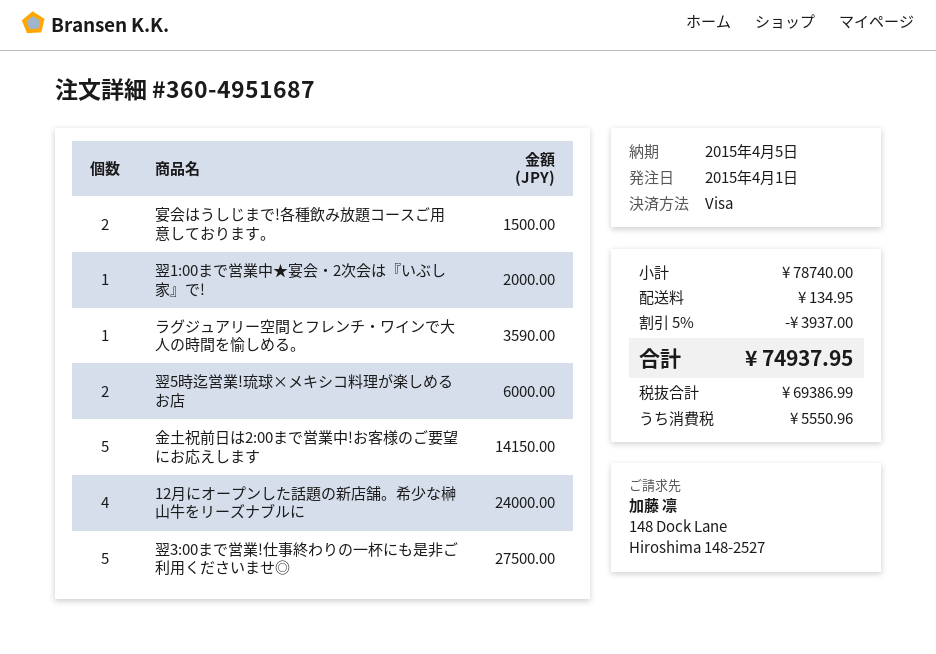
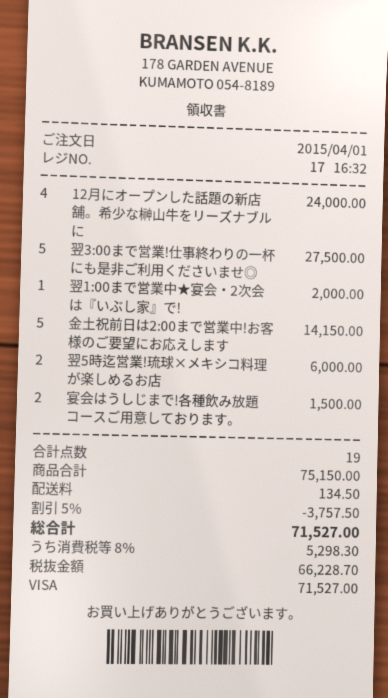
ラグジュアリー空間とフレンチ・ワインで大人の時間を愉しめる。: 1 for 3590.00 -> none
subtotal: 78740.00 -> 75150.00
discount: 5% = 3937.00 -> 5% = 3757.50
shipping: 134.95 -> 134.50
net: 69386.99 -> 66228.70
tax: 5550.96 -> 5298.30
total: 74937.95 -> 71527.00

